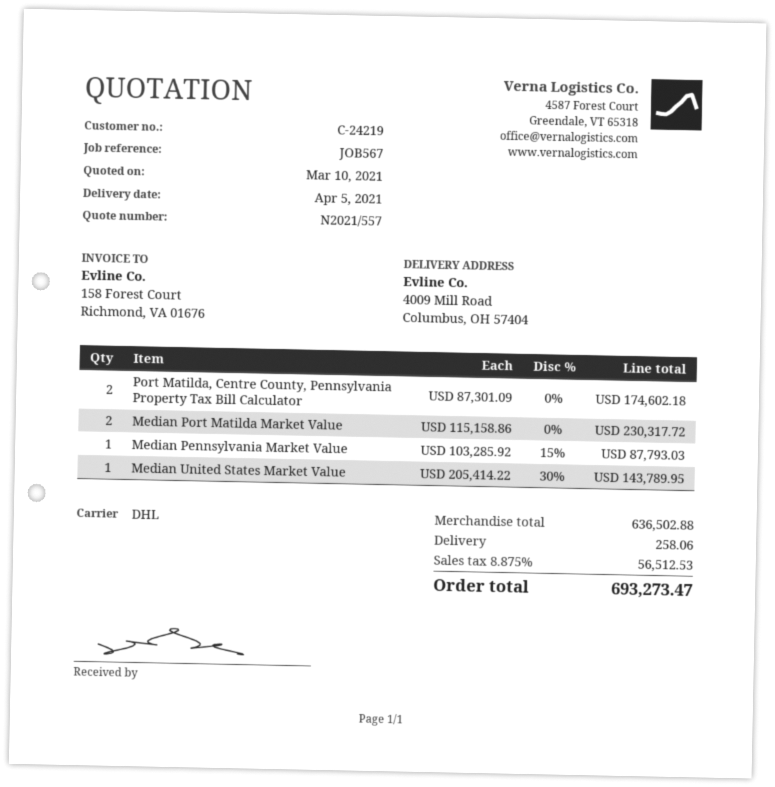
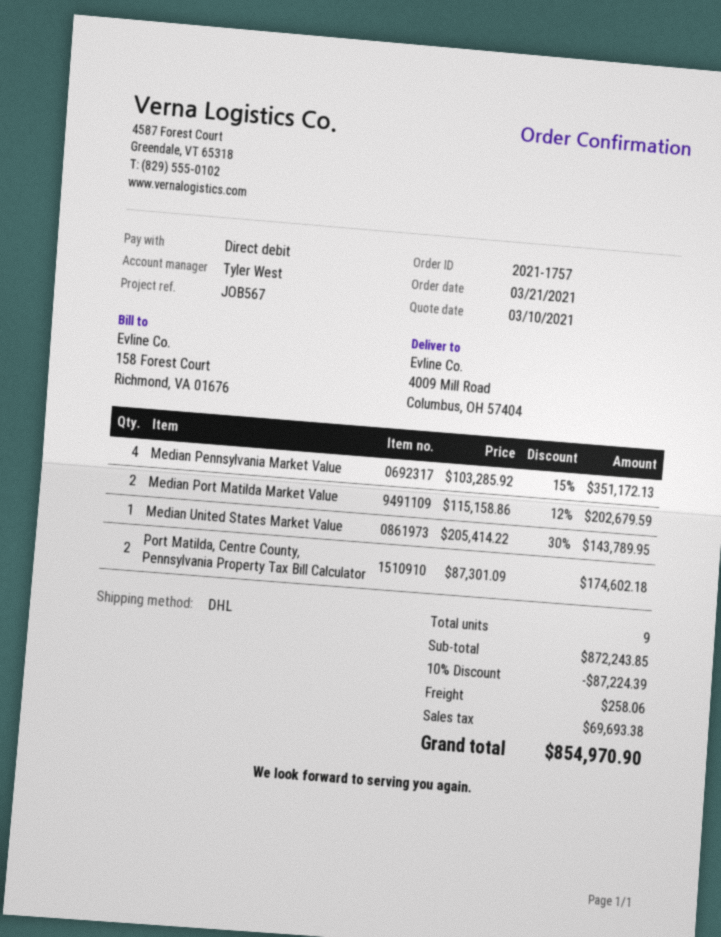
Median Port Matilda Market Value: 2 x 115158.86 = 230317.72 -> 2 x 115158.86 - 12% = 202679.59
Median Pennsylvania Market Value: 1 x 103285.92 - 15% = 87793.03 -> 4 x 103285.92 - 15% = 351172.13
subtotal: 636502.88 -> 872243.85
discount: none -> 10% = 87224.39
tax: 56512.53 -> 69693.38
total: 693273.47 -> 854970.90

